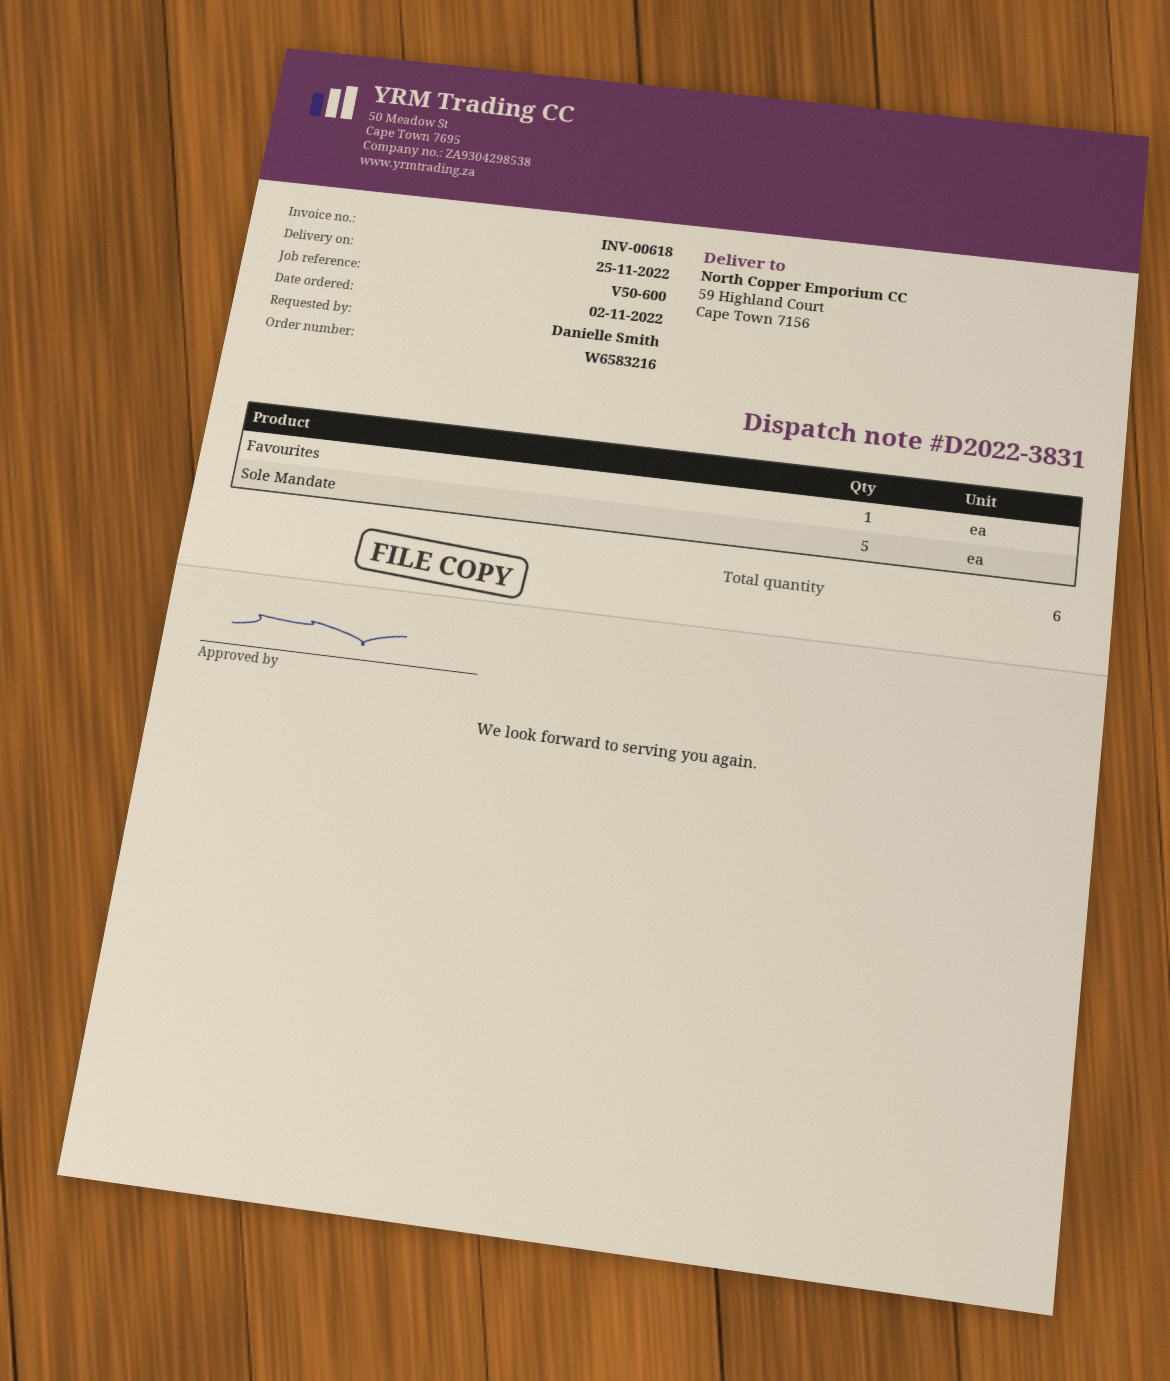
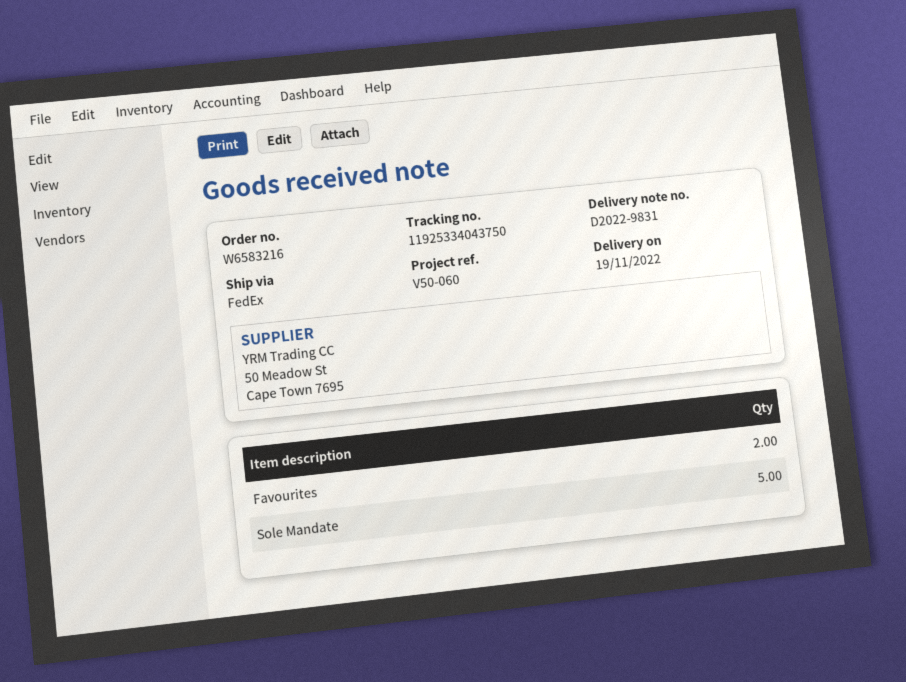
delivery note number: D2022-3831 -> D2022-9831
delivery date: 2022-11-25 -> 2022-11-19
reference: V50-600 -> V50-060
Favourites: 1 -> 2

